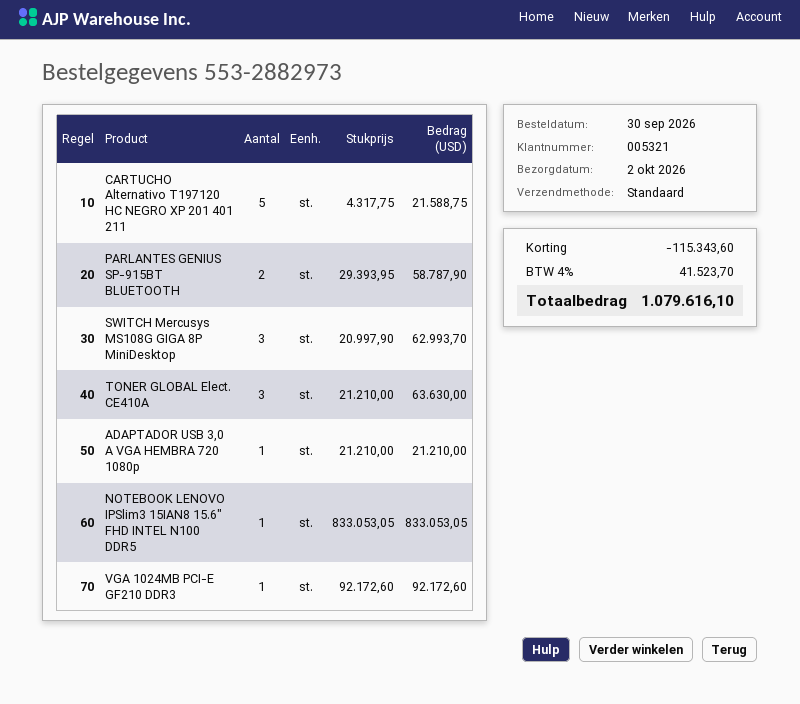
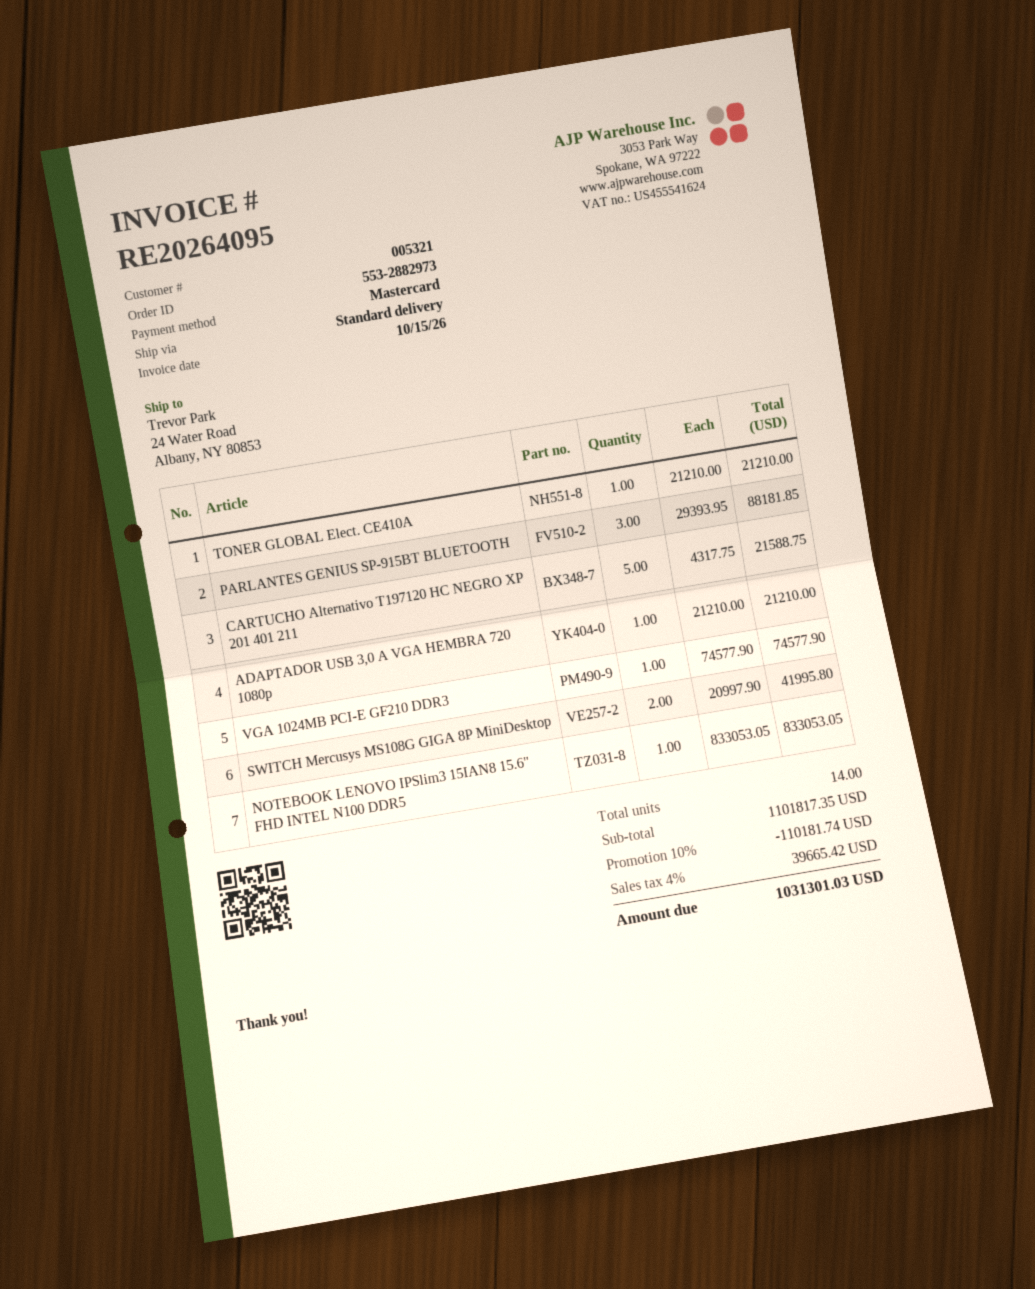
PARLANTES GENIUS SP-915BT BLUETOOTH: 2 x 29393.95 = 58787.90 -> 3 x 29393.95 = 88181.85
SWITCH Mercusys MS108G GIGA 8P MiniDesktop: 3 x 20997.90 = 62993.70 -> 2 x 20997.90 = 41995.80
TONER GLOBAL Elect. CE410A: 3 x 21210.00 = 63630.00 -> 1 x 21210.00 = 21210.00
VGA 1024MB PCI-E GF210 DDR3: 1 x 92172.60 = 92172.60 -> 1 x 74577.90 = 74577.90
discount: 115343.60 -> 110181.74
tax: 4% = 41523.70 -> 4% = 39665.42
total: 1079616.10 -> 1031301.03

